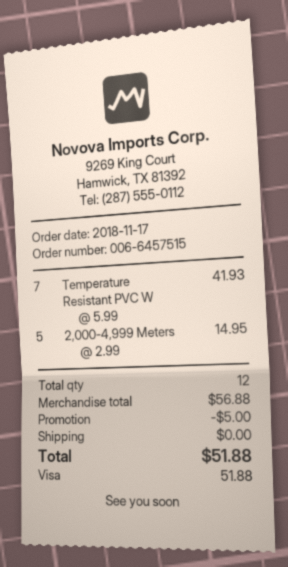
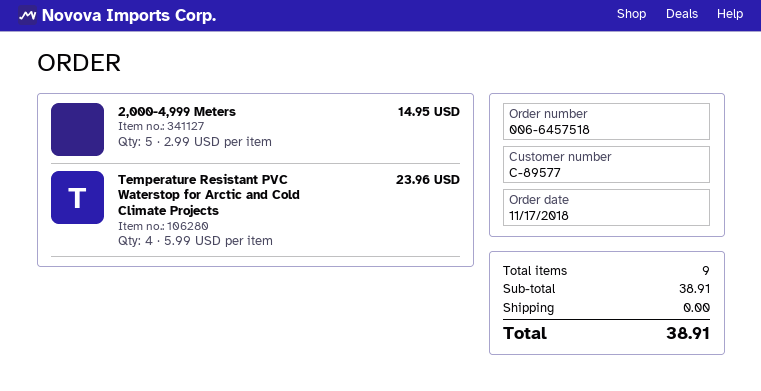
order number: 006-6457515 -> 006-6457518
Temperature Resistant PVC W: 7 x 5.99 = 41.93 -> 4 x 5.99 = 23.96
total quantity: 12 -> 9
subtotal: 56.88 -> 38.91
discount: 5.00 -> none
total: 51.88 -> 38.91

